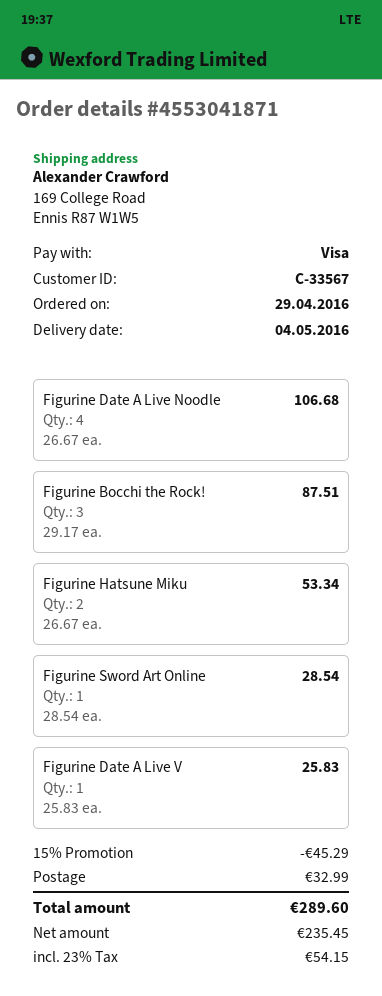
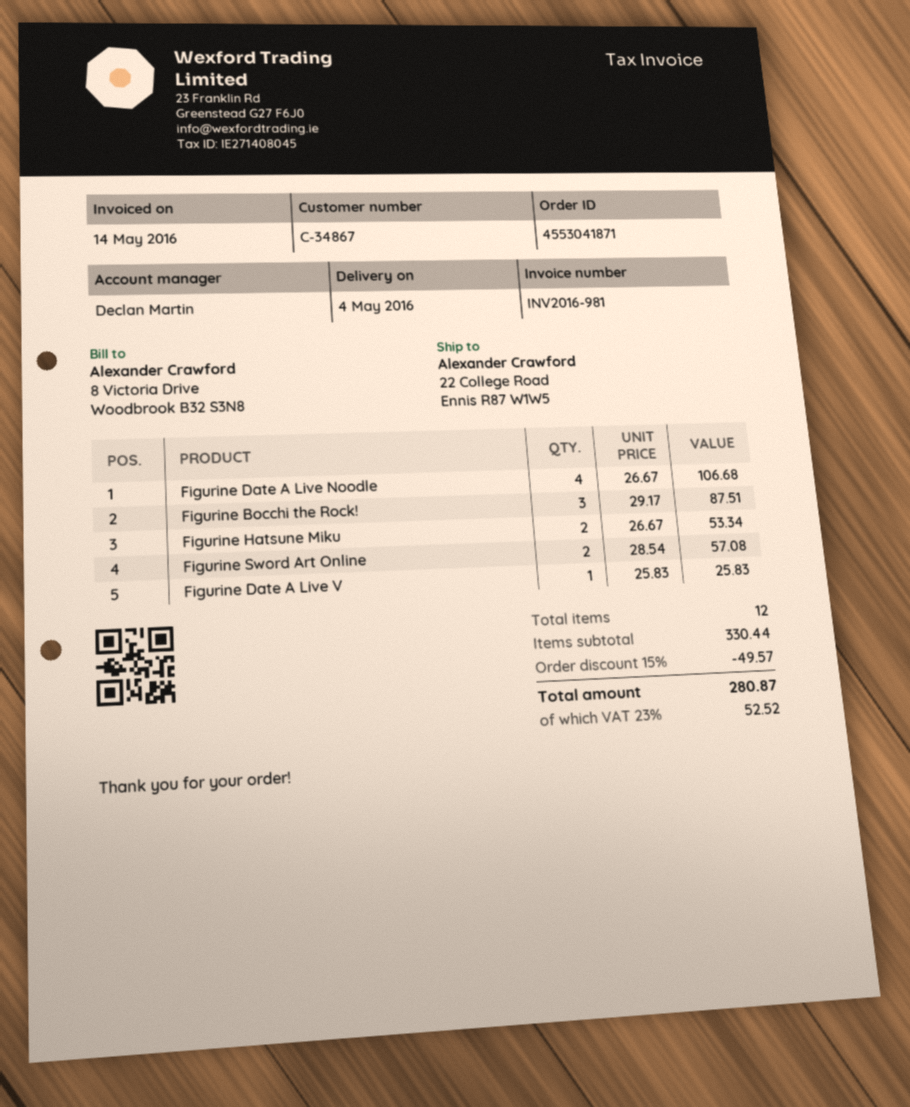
customer number: C-33567 -> C-34867
ship to: 169 College Road, Ennis R87 W1W5 -> 22 College Road, Ennis R87 W1W5
Figurine Sword Art Online: 1 x 28.54 = 28.54 -> 2 x 28.54 = 57.08
discount: 15% = 45.29 -> 15% = 49.57
shipping: 32.99 -> none
tax: 23% = 54.15 -> 23% = 52.52
total: 289.60 -> 280.87

